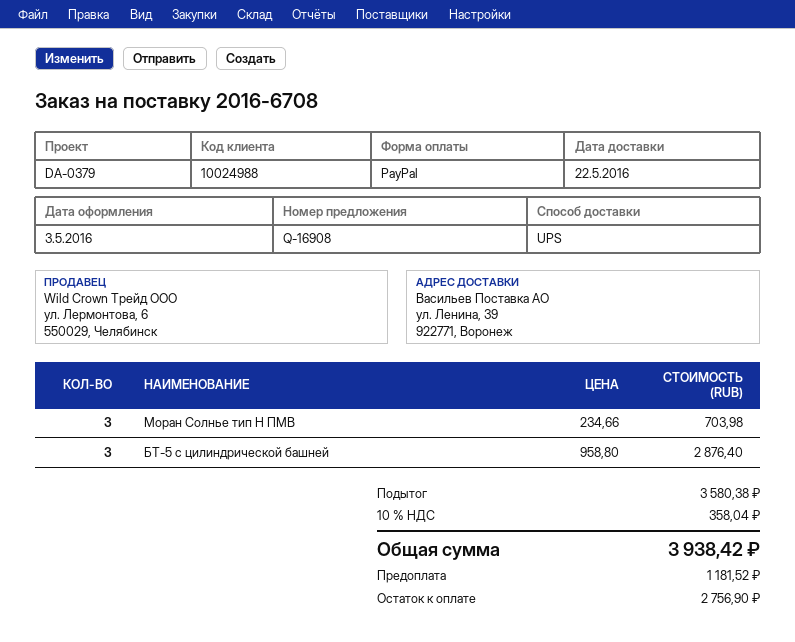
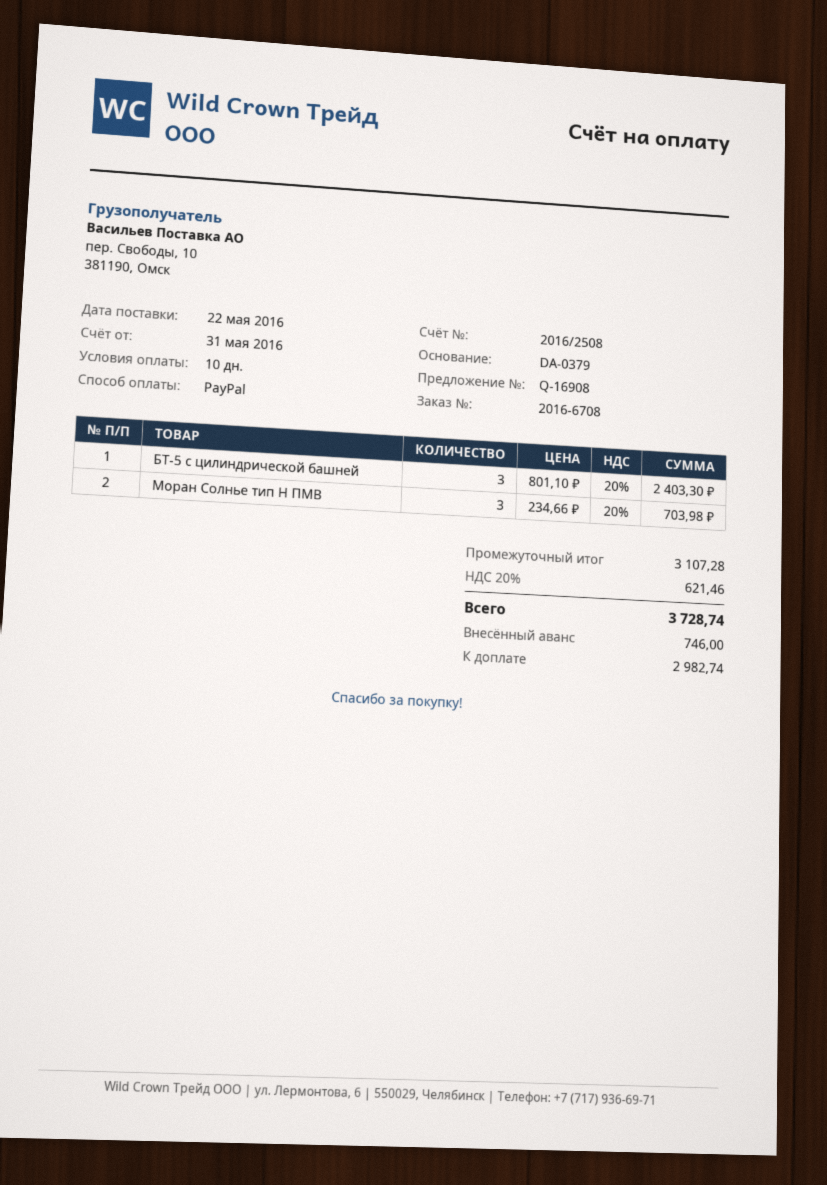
ship to: ул. Ленина, 39, 922771, Воронеж -> пер. Свободы, 10, 381190, Омск
БТ-5 с цилиндрической башней: 3 x 958.80 = 2876.40 -> 3 x 801.10 = 2403.30
subtotal: 3580.38 -> 3107.28
tax: 10% = 358.04 -> 20% = 621.46
total: 3938.42 -> 3728.74
deposit: 1181.52 -> 746.00
balance: 2756.90 -> 2982.74

